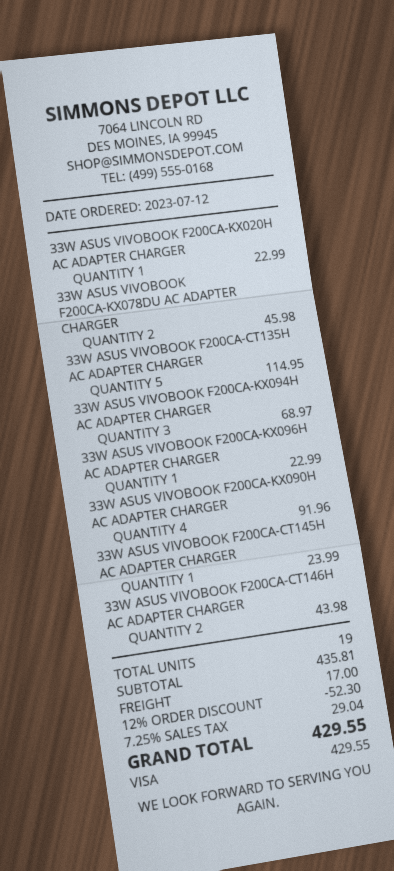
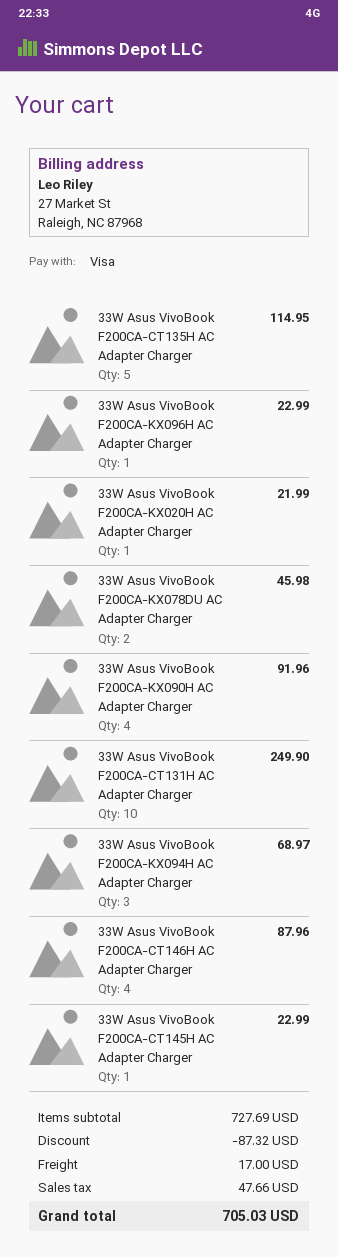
33W ASUS VIVOBOOK F200CA-KX020H AC ADAPTER CHARGER: 1 for 22.99 -> 1 for 21.99
33W ASUS VIVOBOOK F200CA-CT145H AC ADAPTER CHARGER: 1 for 23.99 -> 1 for 22.99
33W ASUS VIVOBOOK F200CA-CT146H AC ADAPTER CHARGER: 2 for 43.98 -> 4 for 87.96
33W Asus VivoBook F200CA-CT131H AC Adapter Charger: none -> 10 for 249.90
subtotal: 435.81 -> 727.69
discount: 52.30 -> 87.32
tax: 29.04 -> 47.66
total: 429.55 -> 705.03

